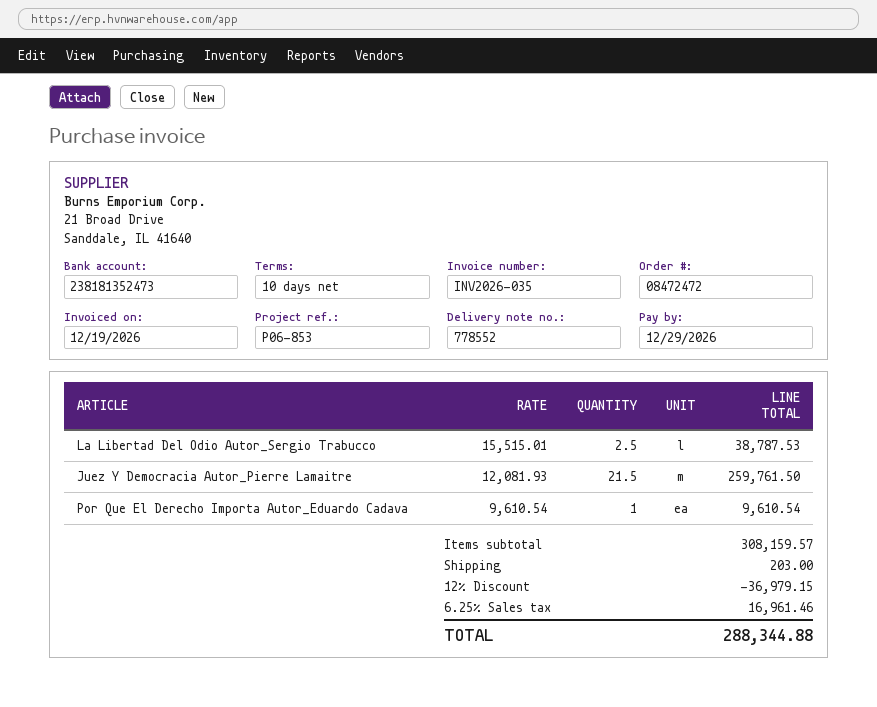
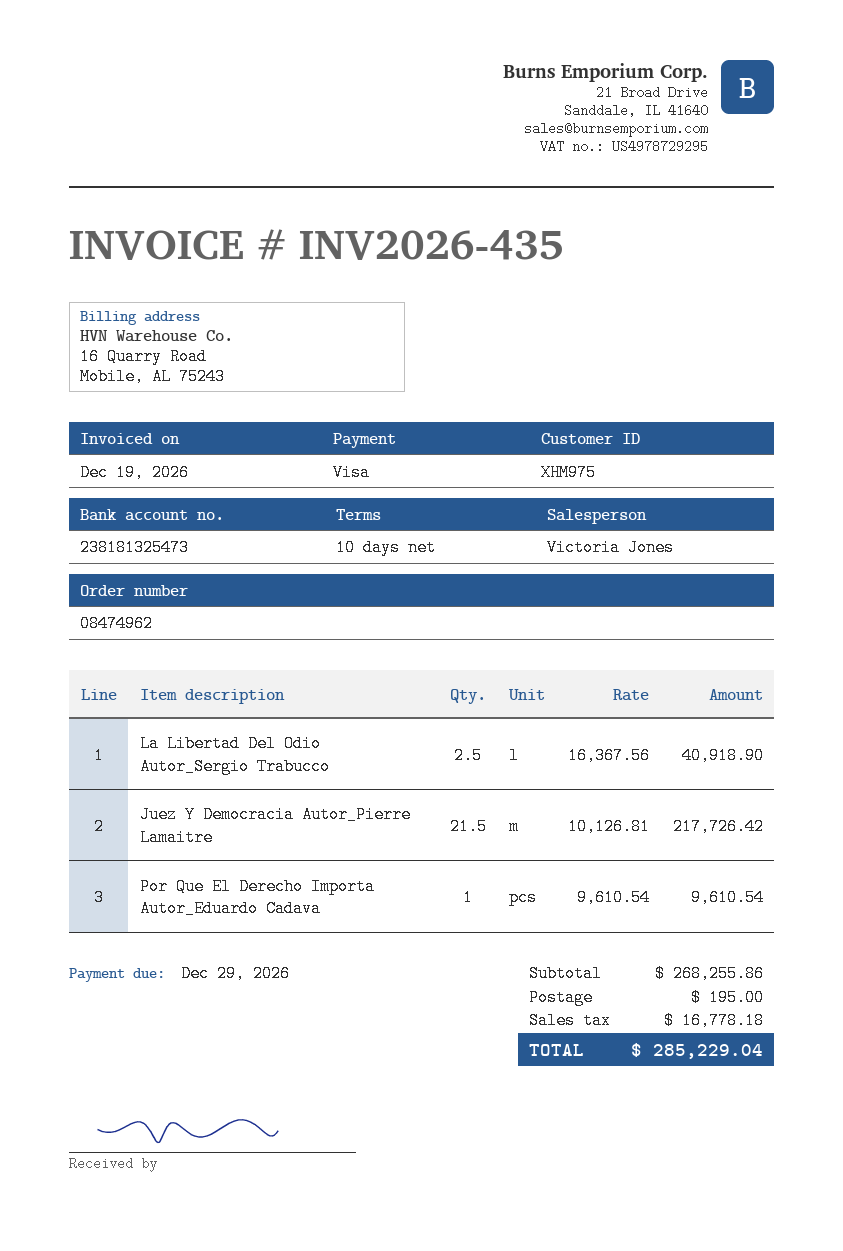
order number: 08472472 -> 08474962
invoice number: INV2026-035 -> INV2026-435
bank account: 238181352473 -> 238181325473
La Libertad Del Odio Autor_Sergio Trabucco: 2.5 x 15515.01 = 38787.53 -> 2.5 x 16367.56 = 40918.90
Juez Y Democracia Autor_Pierre Lamaitre: 21.5 x 12081.93 = 259761.50 -> 21.5 x 10126.81 = 217726.42
subtotal: 308159.57 -> 268255.86
discount: 12% = 36979.15 -> none
shipping: 203.00 -> 195.00
tax: 16961.46 -> 16778.18
total: 288344.88 -> 285229.04

